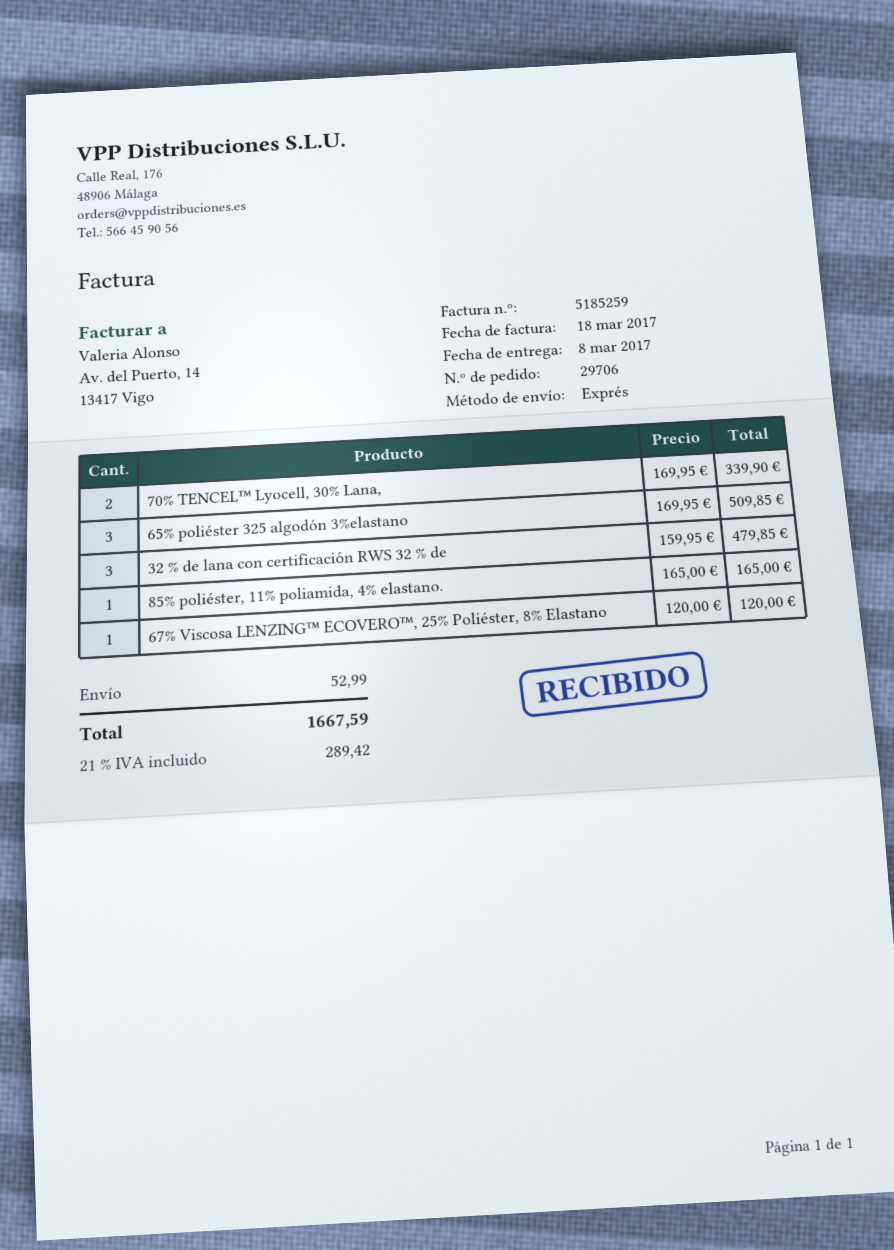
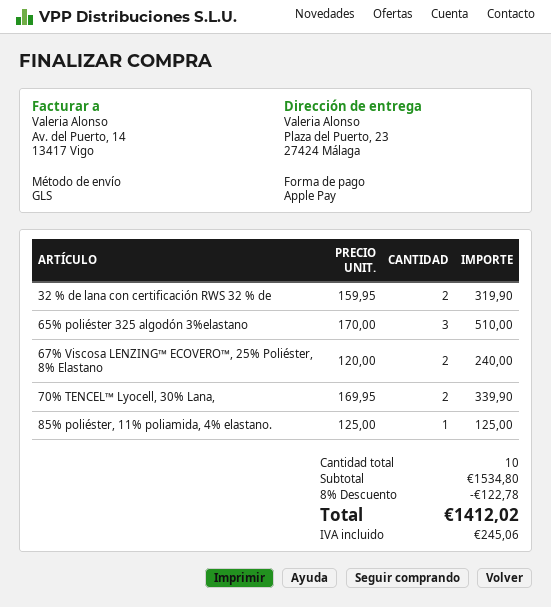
shipping method: express -> GLS
65% poliéster 325 algodón 3%elastano: 3 x 169.95 = 509.85 -> 3 x 170.00 = 510.00
32 % de lana con certificación RWS 32 % de: 3 x 159.95 = 479.85 -> 2 x 159.95 = 319.90
85% poliéster, 11% poliamida, 4% elastano.: 1 x 165.00 = 165.00 -> 1 x 125.00 = 125.00
67% Viscosa LENZING™ ECOVERO™, 25% Poliéster, 8% Elastano: 1 x 120.00 = 120.00 -> 2 x 120.00 = 240.00
discount: none -> 8% = 122.78
shipping: 52.99 -> none
tax: 289.42 -> 245.06
total: 1667.59 -> 1412.02

